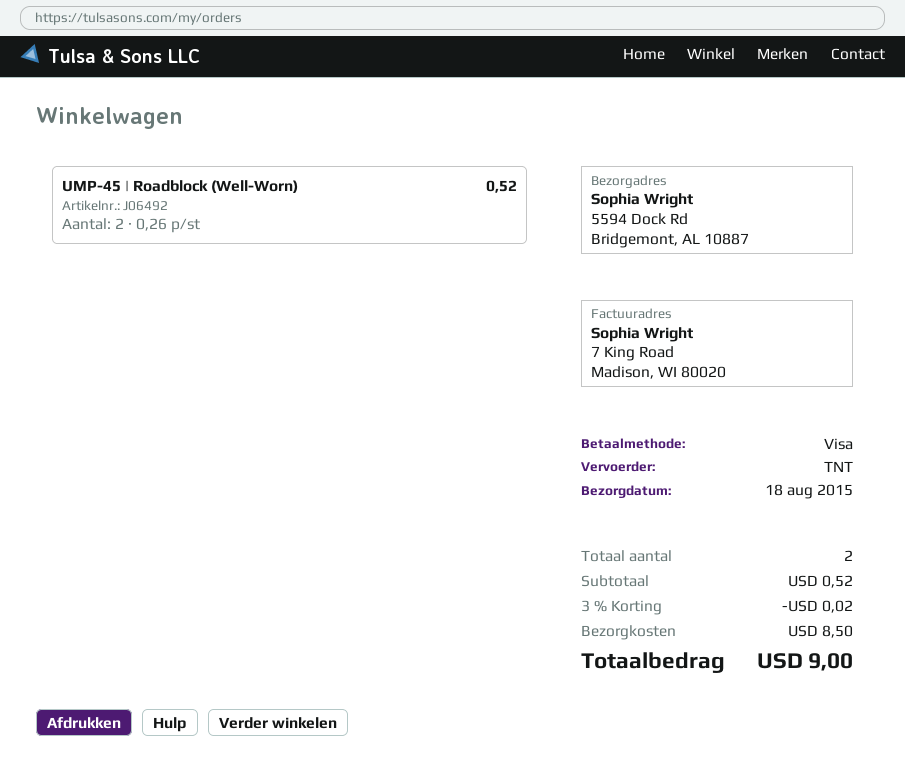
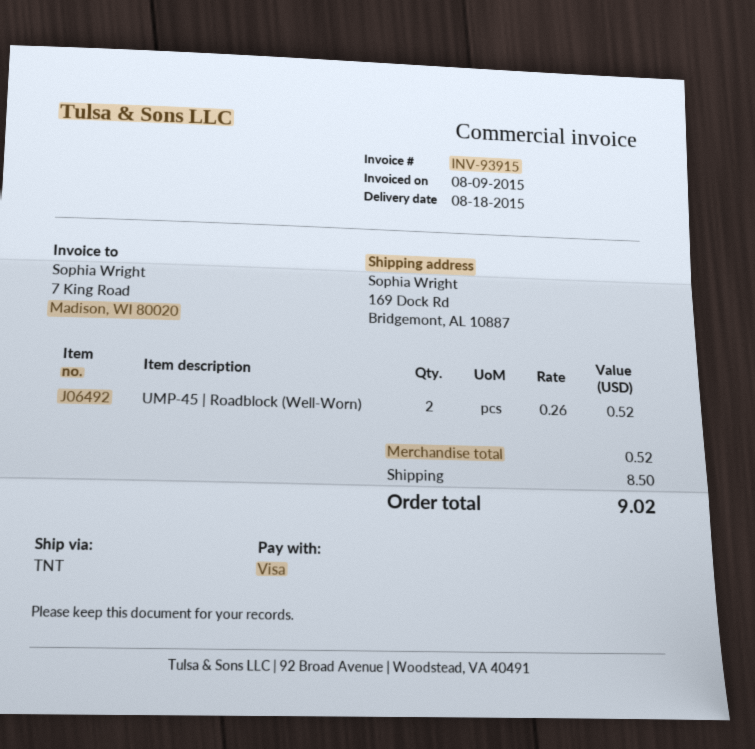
ship to: 5594 Dock Rd, Bridgemont, AL 10887 -> 169 Dock Rd, Bridgemont, AL 10887
discount: 3% = 0.02 -> none
total: 9.00 -> 9.02

